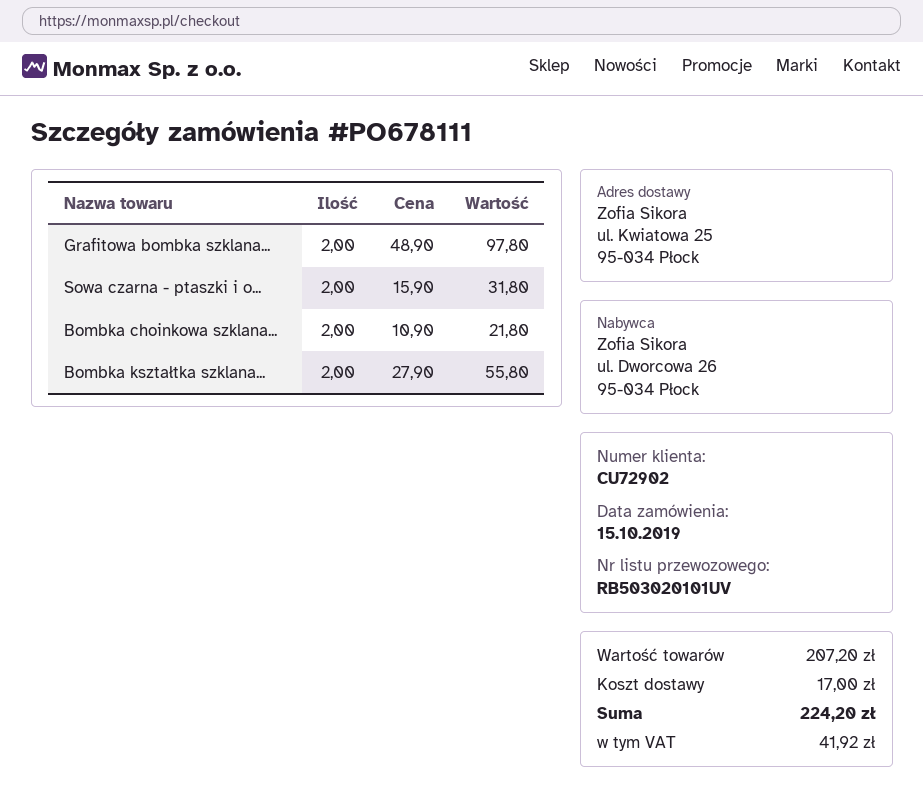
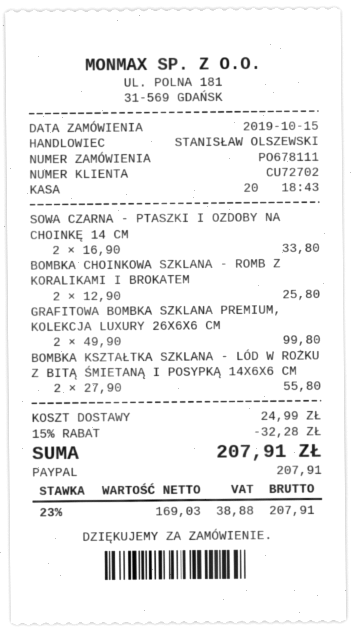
customer number: CU72902 -> CU72702
Grafitowa bombka szklana...: 2 x 48.90 = 97.80 -> 2 x 49.90 = 99.80
Sowa czarna - ptaszki i o...: 2 x 15.90 = 31.80 -> 2 x 16.90 = 33.80
Bombka choinkowa szklana...: 2 x 10.90 = 21.80 -> 2 x 12.90 = 25.80
discount: none -> 15% = 32.28
shipping: 17.00 -> 24.99
tax: 41.92 -> 38.88
total: 224.20 -> 207.91

